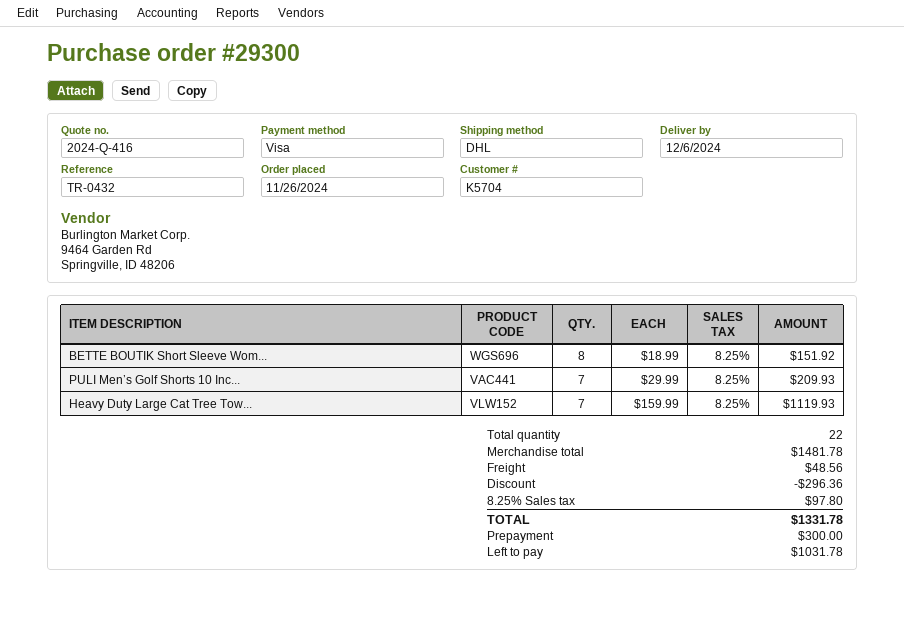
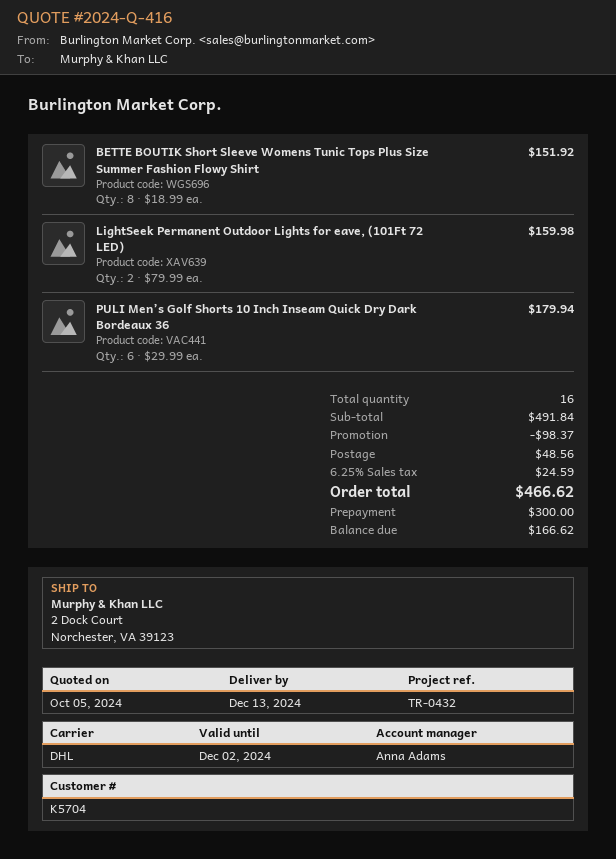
delivery date: 2024-12-06 -> 2024-12-13
PULI Men’s Golf Shorts 10 Inc...: 7 x 29.99 = 209.93 -> 6 x 29.99 = 179.94
Heavy Duty Large Cat Tree Tow...: 7 x 159.99 = 1119.93 -> none
LightSeek Permanent Outdoor Lights for eave, (101Ft 72 LED): none -> 2 x 79.99 = 159.98
total quantity: 22 -> 16
subtotal: 1481.78 -> 491.84
discount: 296.36 -> 98.37
tax: 8.25% = 97.80 -> 6.25% = 24.59
total: 1331.78 -> 466.62
balance: 1031.78 -> 166.62

